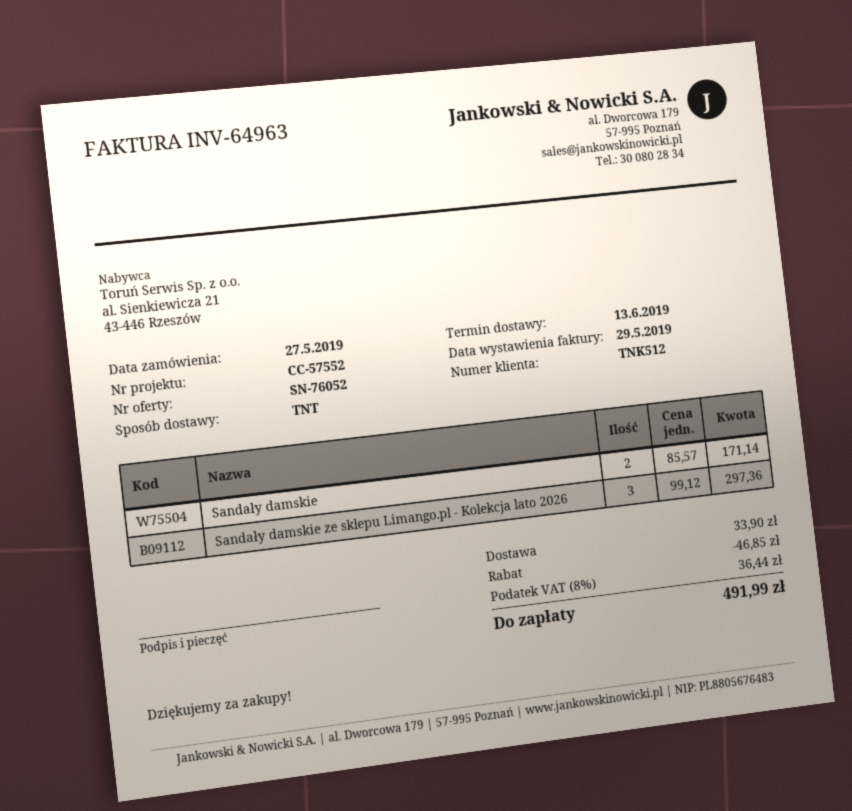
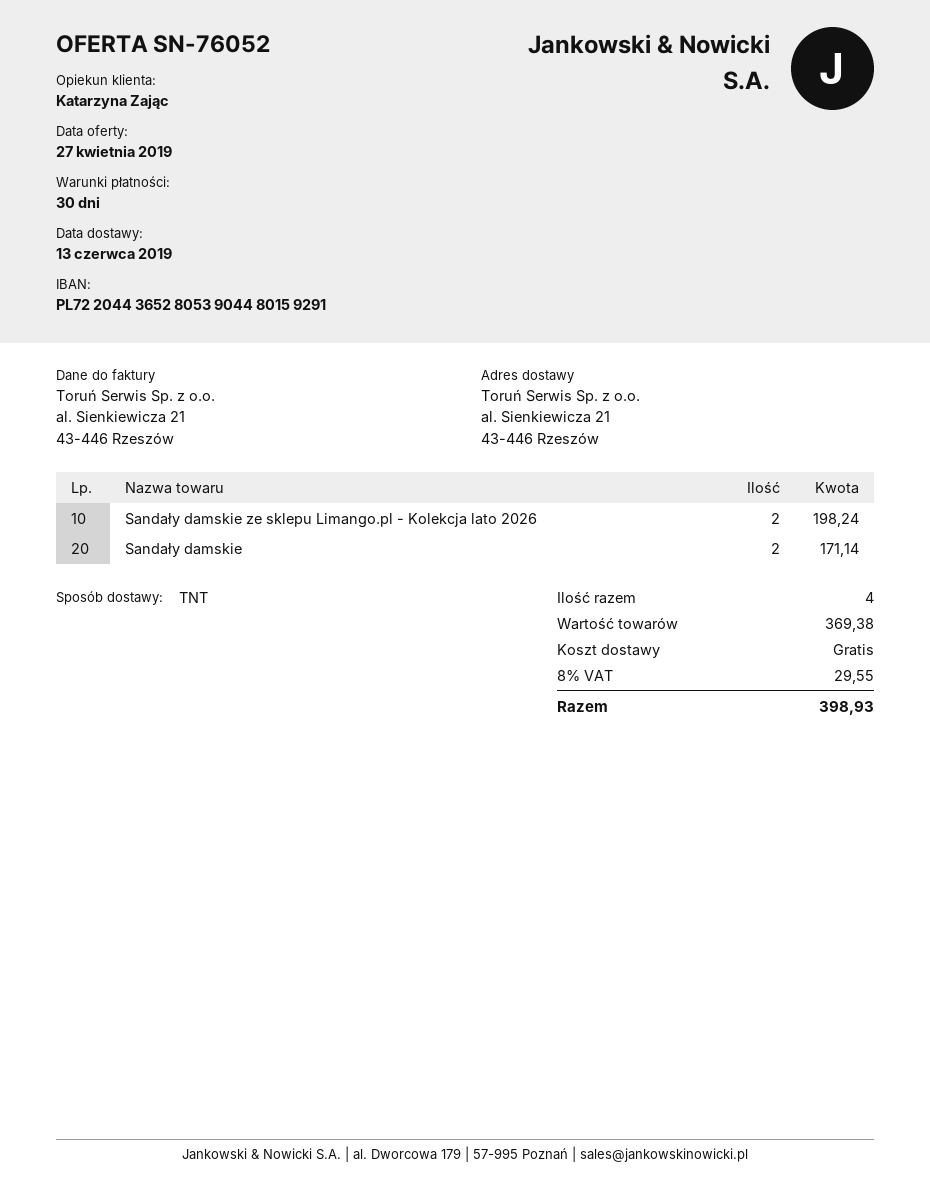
Sandały damskie ze sklepu Limango.pl - Kolekcja lato 2026: 3 for 297.36 -> 2 for 198.24
discount: 46.85 -> none
shipping: 33.90 -> 0.00
tax: 8% = 36.44 -> 8% = 29.55
total: 491.99 -> 398.93

